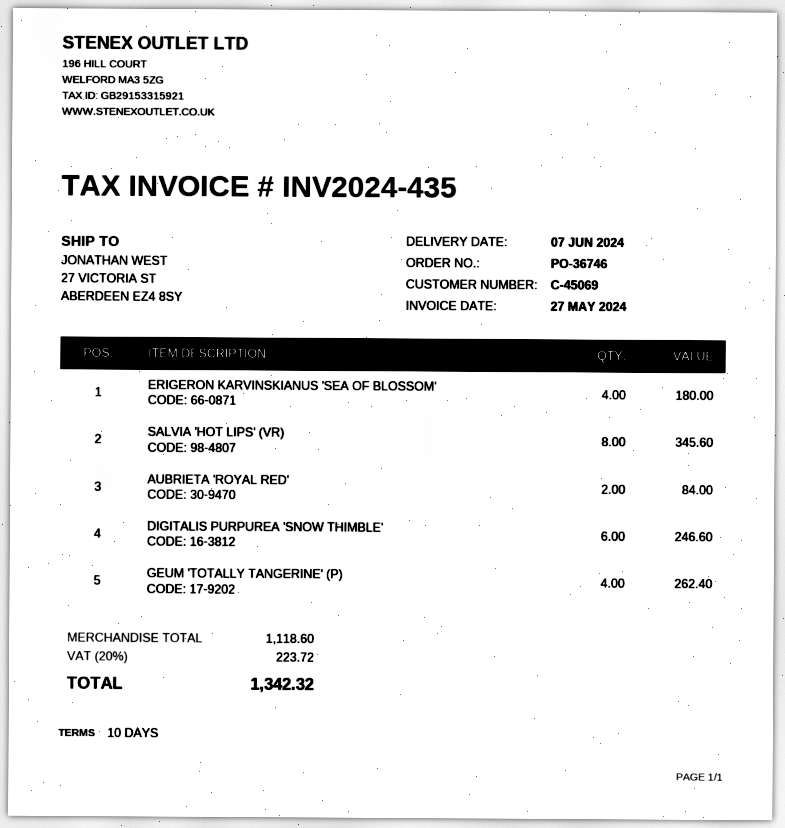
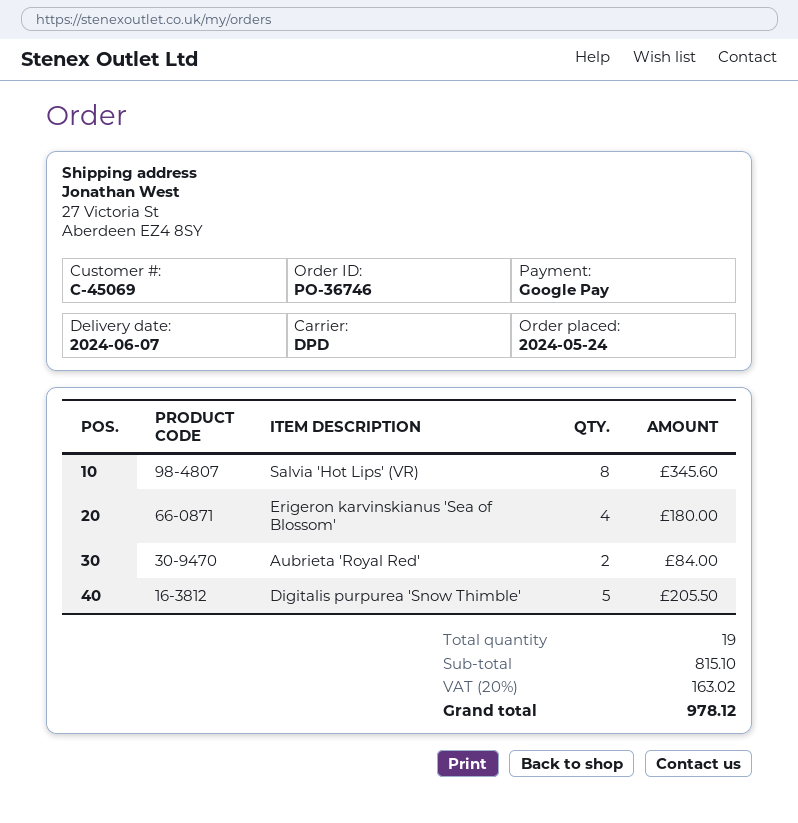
DIGITALIS PURPUREA 'SNOW THIMBLE': 6 for 246.60 -> 5 for 205.50
GEUM 'TOTALLY TANGERINE' (P): 4 for 262.40 -> none
subtotal: 1118.60 -> 815.10
tax: 20% = 223.72 -> 20% = 163.02
total: 1342.32 -> 978.12

